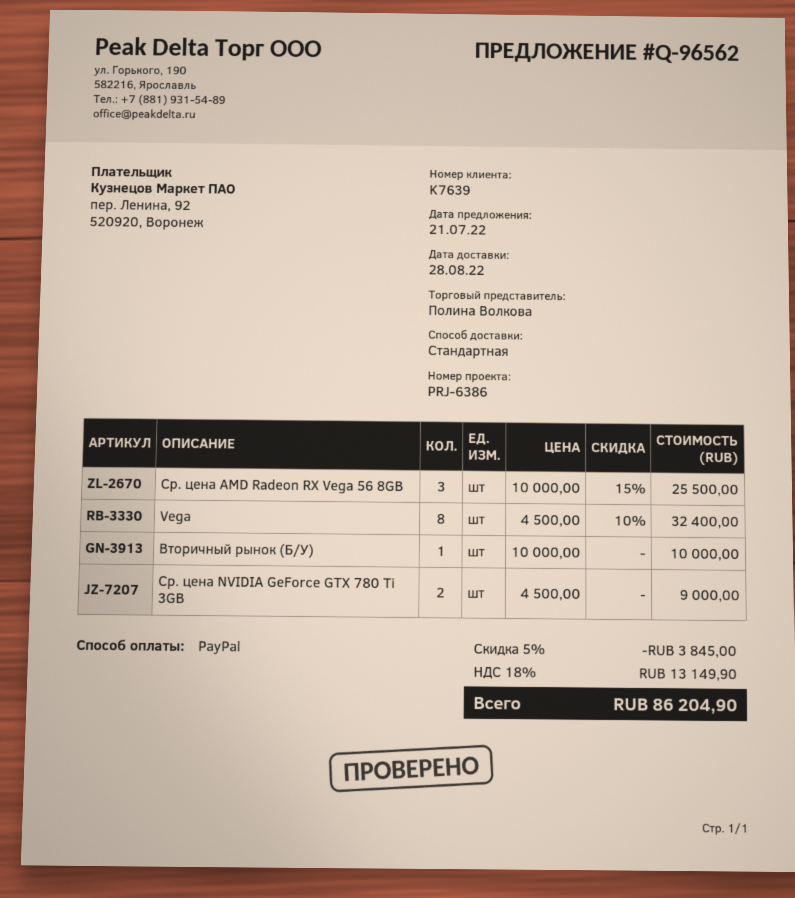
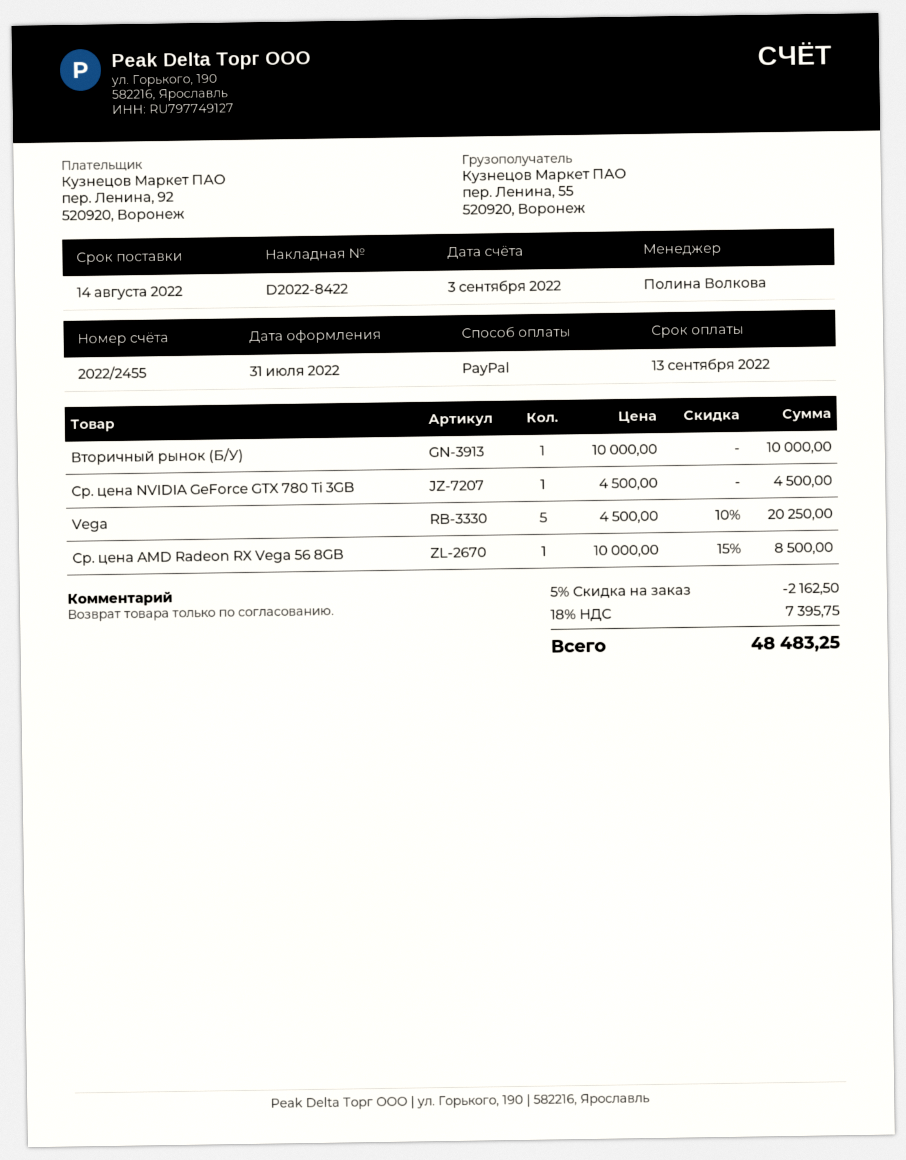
delivery date: 2022-08-28 -> 2022-08-14
Ср. цена AMD Radeon RX Vega 56 8GB: 3 x 10000.00 - 15% = 25500.00 -> 1 x 10000.00 - 15% = 8500.00
Vega: 8 x 4500.00 - 10% = 32400.00 -> 5 x 4500.00 - 10% = 20250.00
Ср. цена NVIDIA GeForce GTX 780 Ti 3GB: 2 x 4500.00 = 9000.00 -> 1 x 4500.00 = 4500.00
discount: 5% = 3845.00 -> 5% = 2162.50
tax: 18% = 13149.90 -> 18% = 7395.75
total: 86204.90 -> 48483.25

